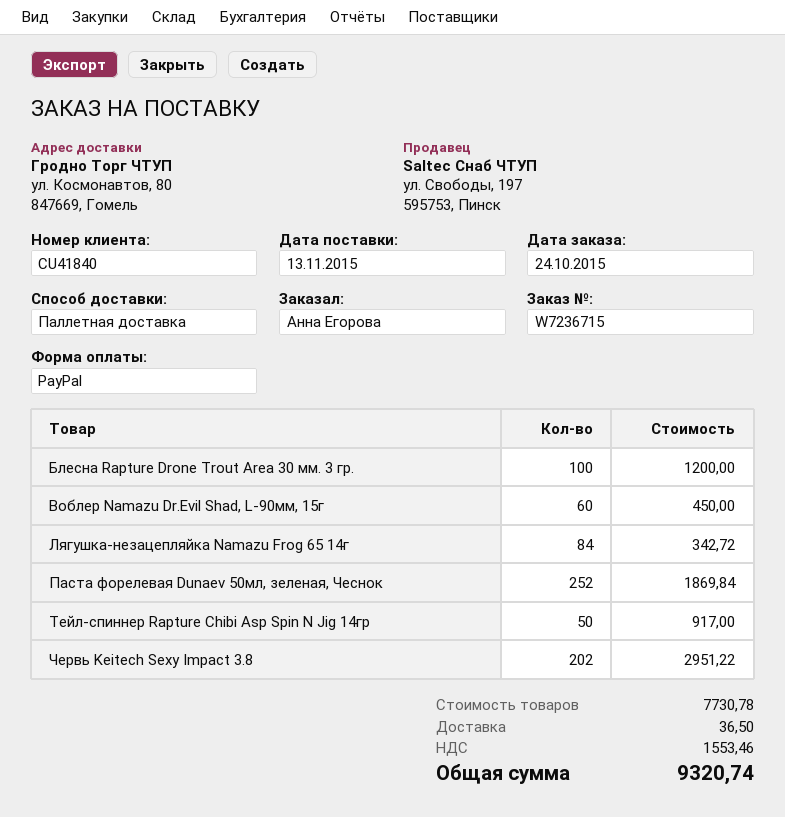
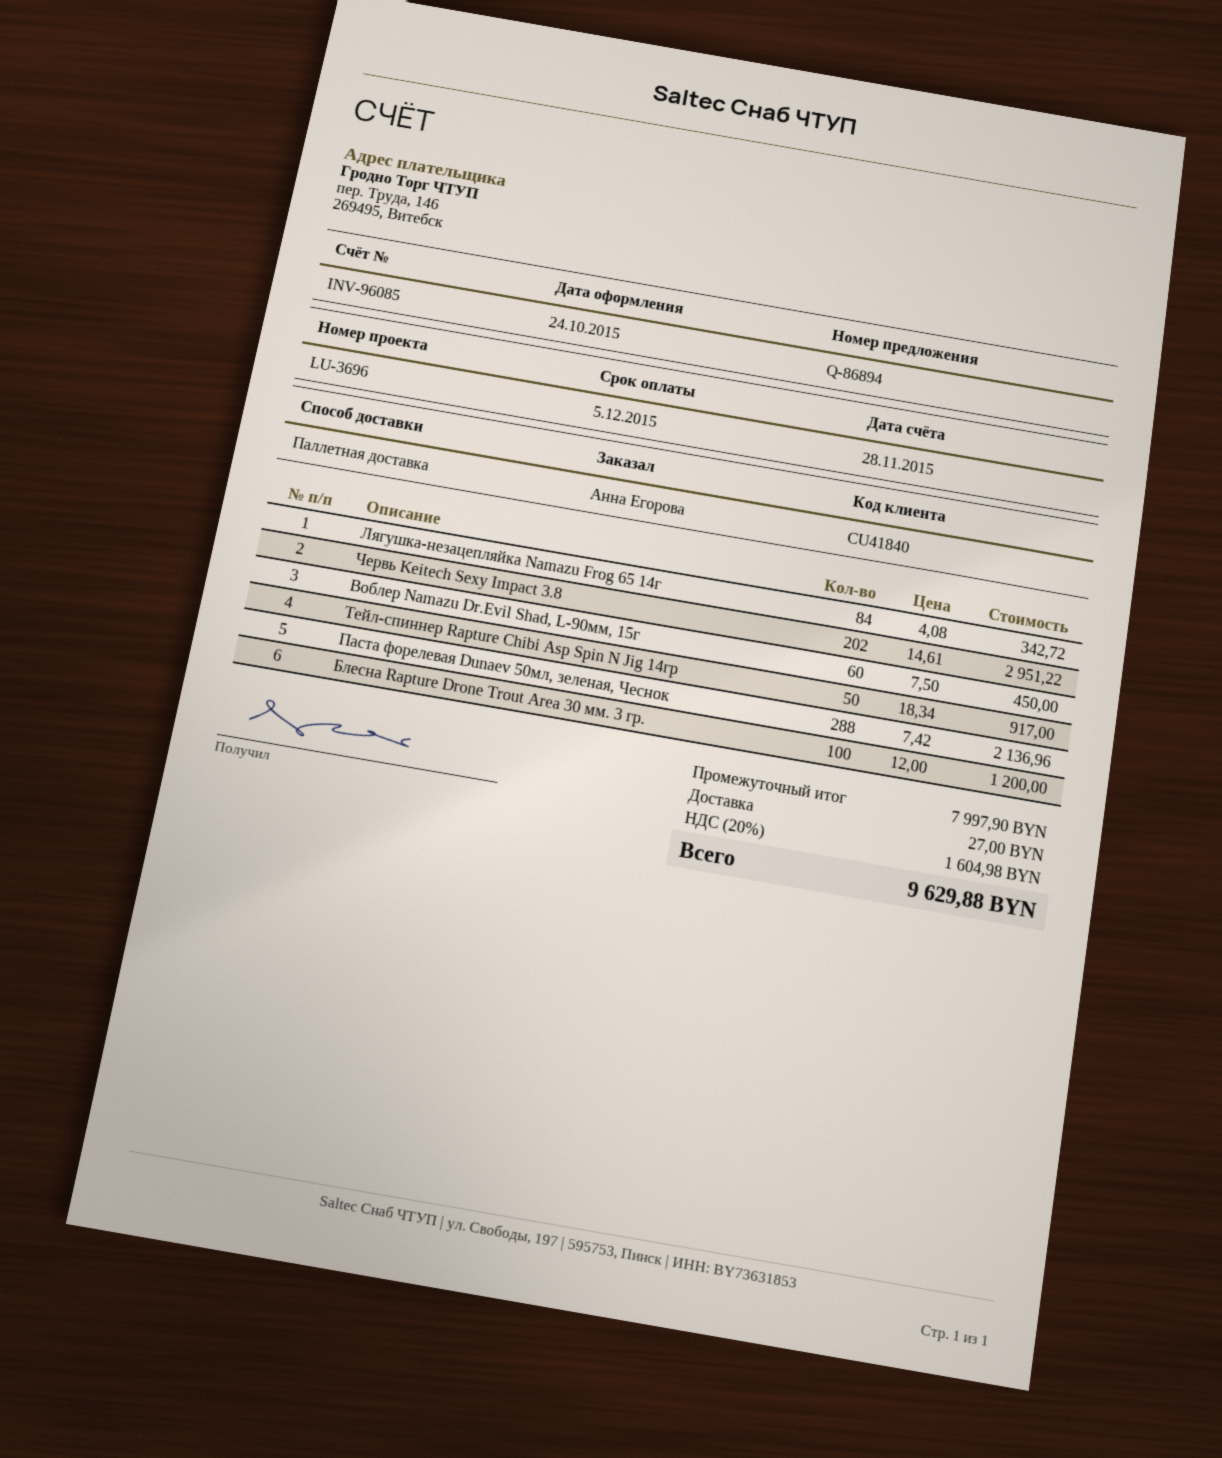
Паста форелевая Dunaev 50мл, зеленая, Чеснок: 252 for 1869.84 -> 288 for 2136.96
subtotal: 7730.78 -> 7997.90
shipping: 36.50 -> 27.00
tax: 1553.46 -> 1604.98
total: 9320.74 -> 9629.88

